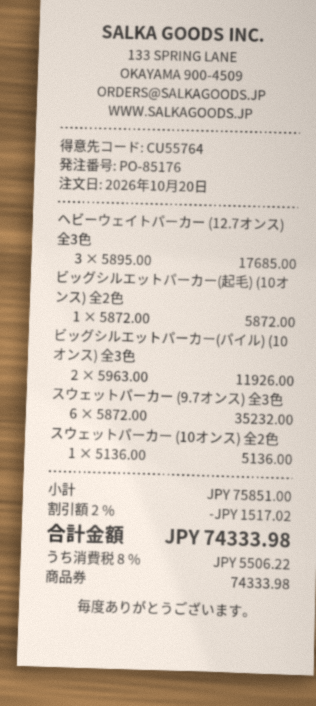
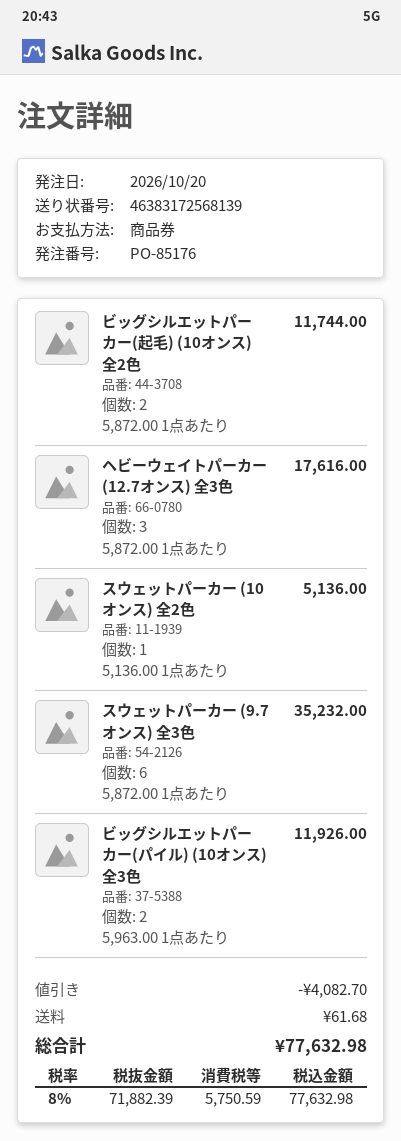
ヘビーウェイトパーカー (12.7オンス) 全3色: 3 x 5895.00 = 17685.00 -> 3 x 5872.00 = 17616.00
ビッグシルエットパーカー(起毛) (10オンス) 全2色: 1 x 5872.00 = 5872.00 -> 2 x 5872.00 = 11744.00
discount: 1517.02 -> 4082.70
shipping: none -> 61.68
tax: 8% = 5506.22 -> 8% = 5750.59
total: 74333.98 -> 77632.98

